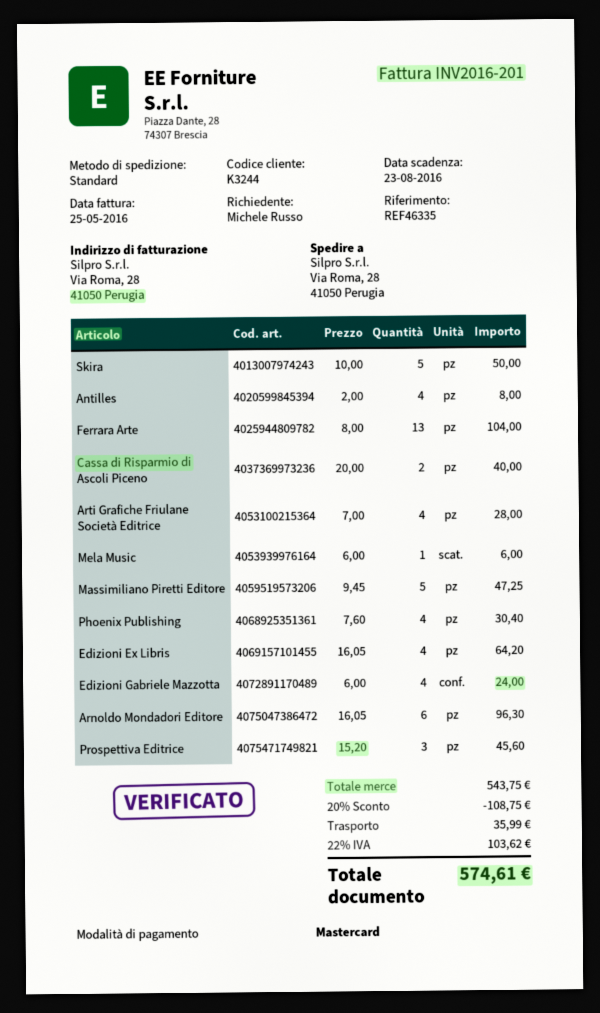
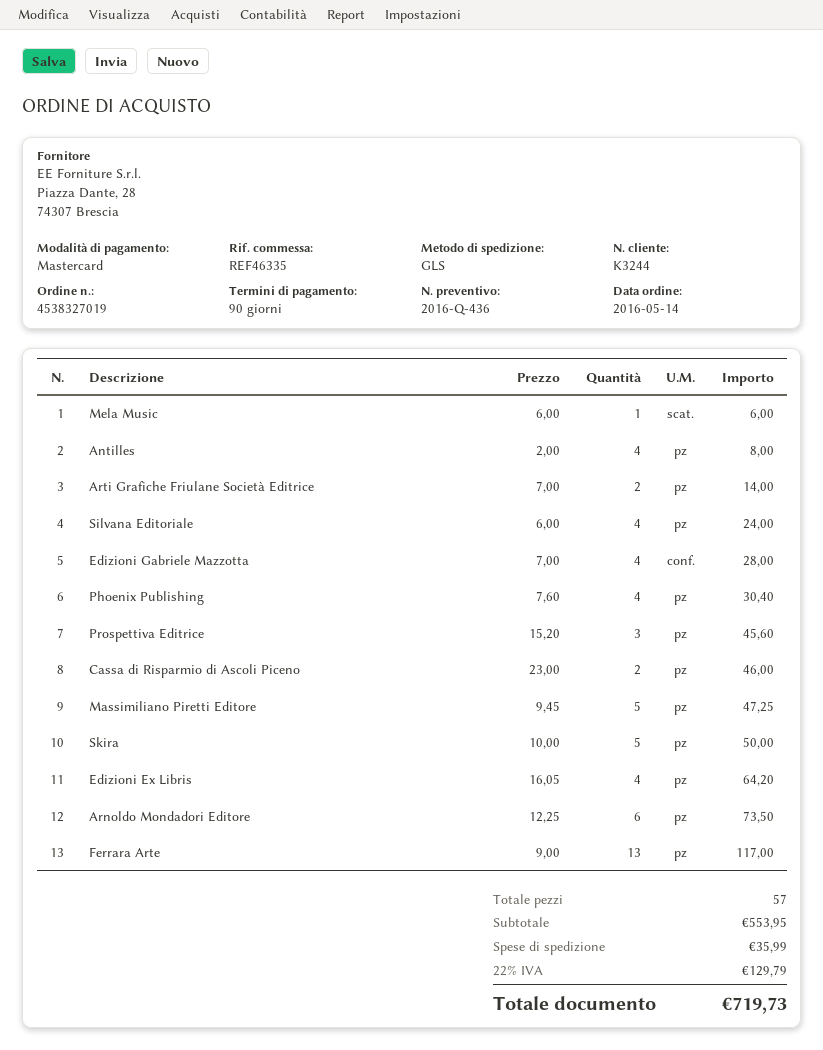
shipping method: standard -> GLS
Ferrara Arte: 13 x 8.00 = 104.00 -> 13 x 9.00 = 117.00
Cassa di Risparmio di Ascoli Piceno: 2 x 20.00 = 40.00 -> 2 x 23.00 = 46.00
Arti Grafiche Friulane Società Editrice: 4 x 7.00 = 28.00 -> 2 x 7.00 = 14.00
Edizioni Gabriele Mazzotta: 4 x 6.00 = 24.00 -> 4 x 7.00 = 28.00
Arnoldo Mondadori Editore: 6 x 16.05 = 96.30 -> 6 x 12.25 = 73.50
Silvana Editoriale: none -> 4 x 6.00 = 24.00
subtotal: 543.75 -> 553.95
discount: 20% = 108.75 -> none
tax: 22% = 103.62 -> 22% = 129.79
total: 574.61 -> 719.73

